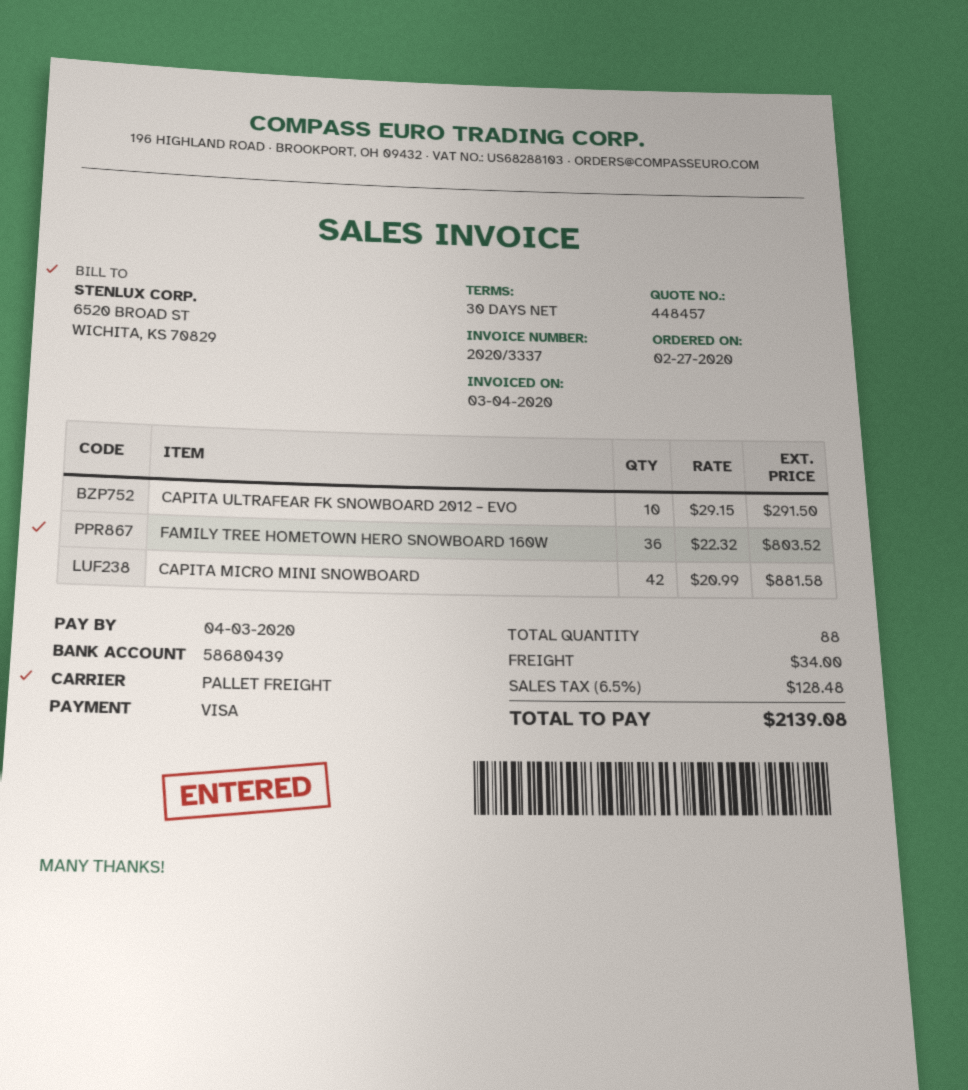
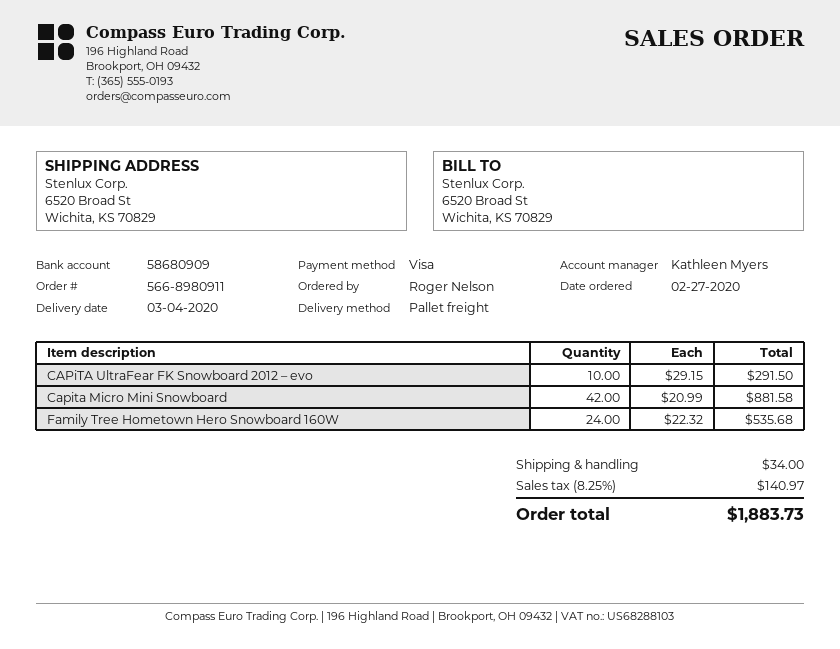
bank account: 58680439 -> 58680909
FAMILY TREE HOMETOWN HERO SNOWBOARD 160W: 36 x 22.32 = 803.52 -> 24 x 22.32 = 535.68
tax: 6.5% = 128.48 -> 8.25% = 140.97
total: 2139.08 -> 1883.73

